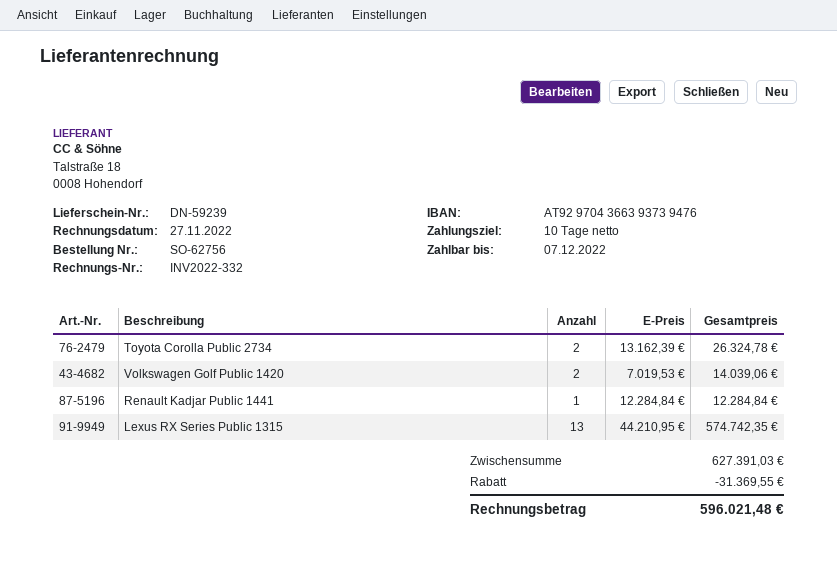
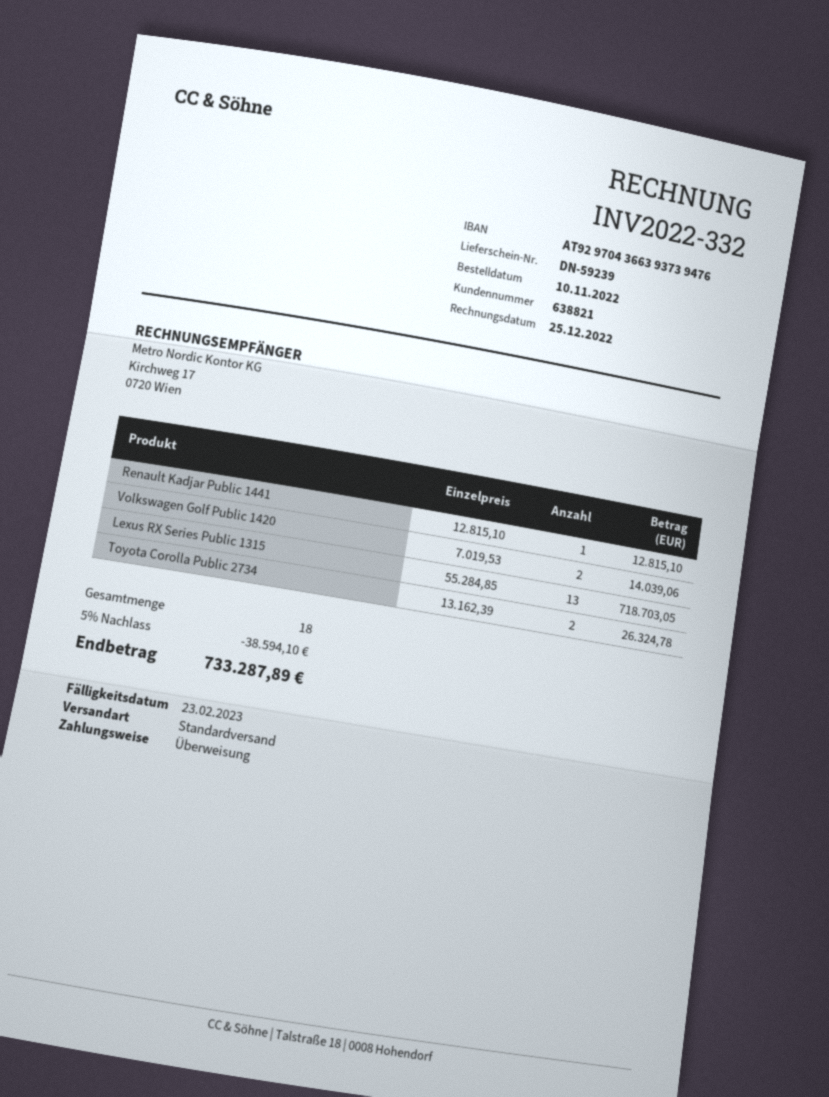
invoice date: 2022-11-27 -> 2022-12-25
due date: 2022-12-07 -> 2023-02-23
Renault Kadjar Public 1441: 1 x 12284.84 = 12284.84 -> 1 x 12815.10 = 12815.10
Lexus RX Series Public 1315: 13 x 44210.95 = 574742.35 -> 13 x 55284.85 = 718703.05
discount: 31369.55 -> 38594.10
total: 596021.48 -> 733287.89

